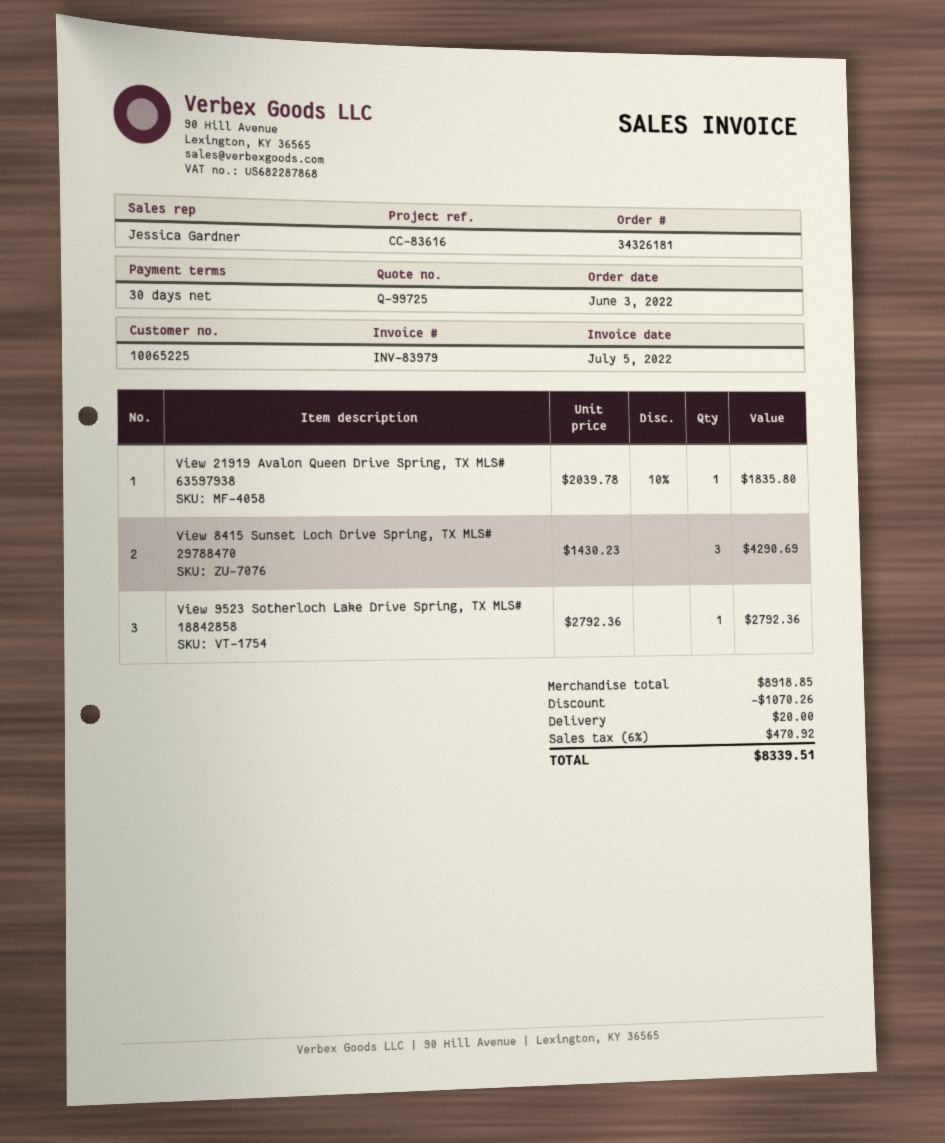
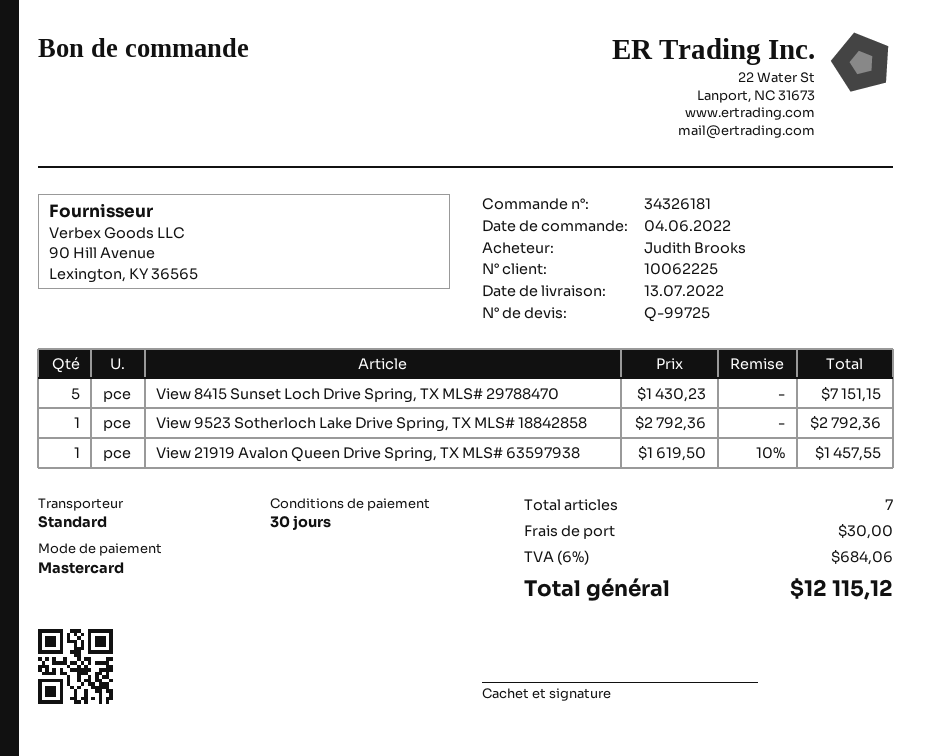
order date: 2022-06-03 -> 2022-06-04
customer number: 10065225 -> 10062225
View 21919 Avalon Queen Drive Spring, TX MLS# 63597938: 1 x 2039.78 - 10% = 1835.80 -> 1 x 1619.50 - 10% = 1457.55
View 8415 Sunset Loch Drive Spring, TX MLS# 29788470: 3 x 1430.23 = 4290.69 -> 5 x 1430.23 = 7151.15
discount: 1070.26 -> none
shipping: 20.00 -> 30.00
tax: 6% = 470.92 -> 6% = 684.06
total: 8339.51 -> 12115.12

